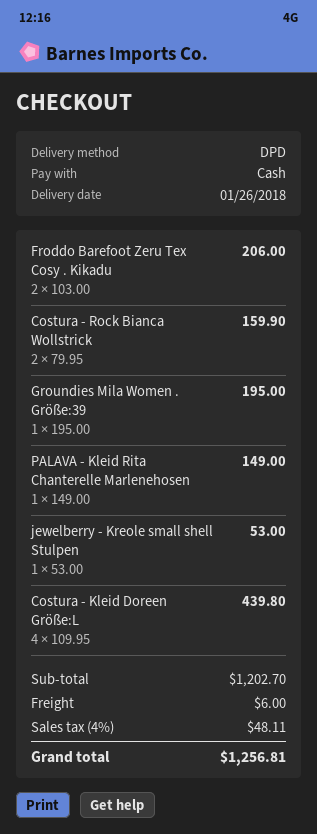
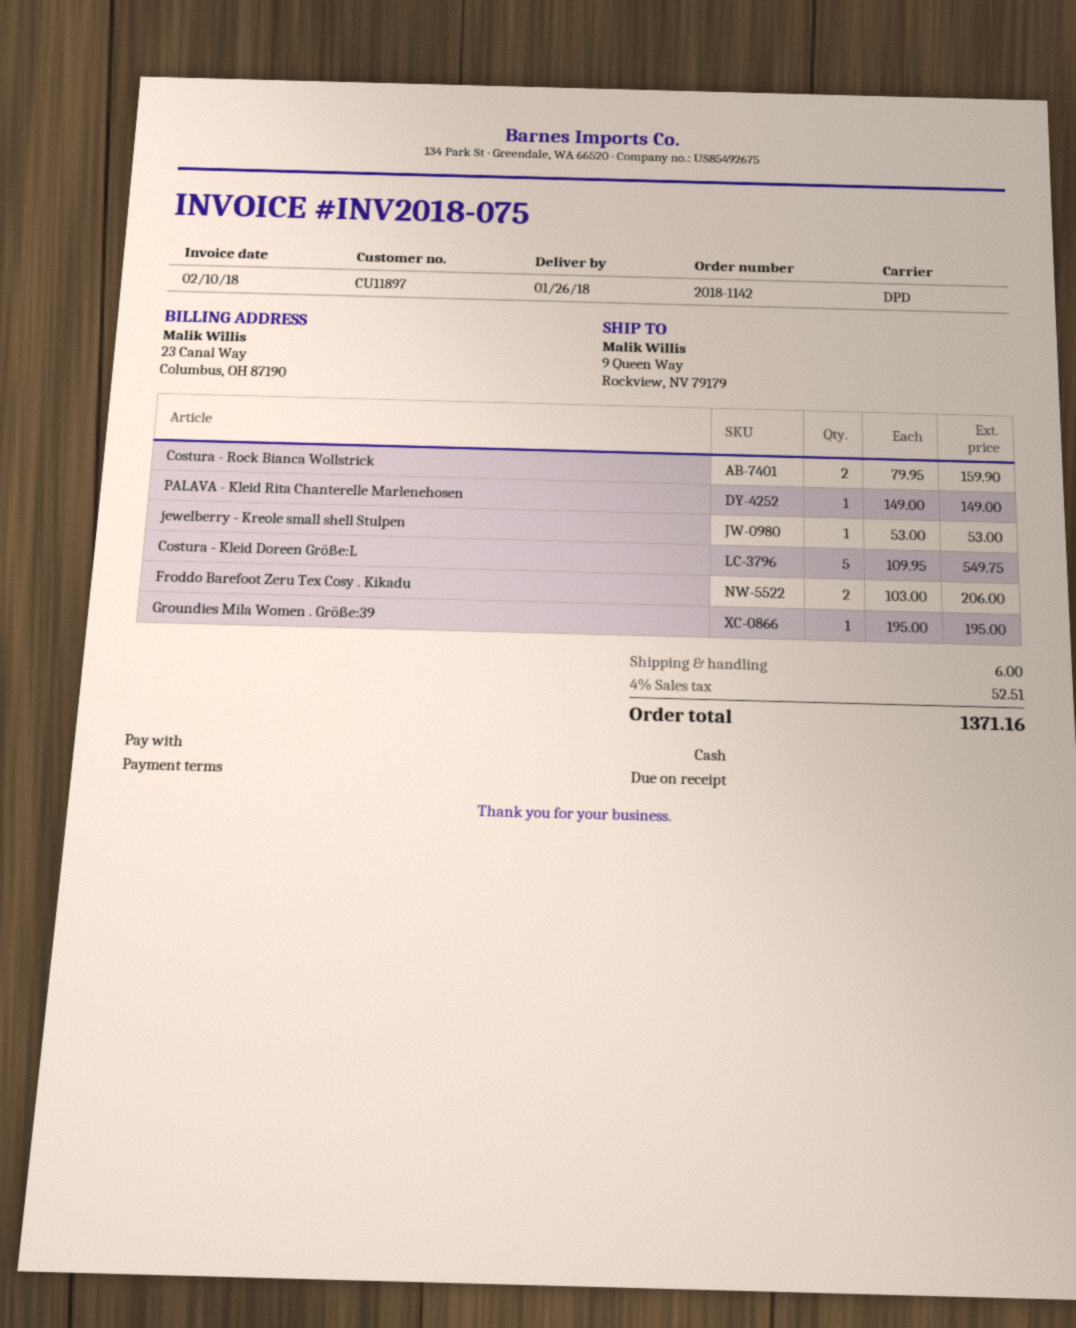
Costura - Kleid Doreen Größe:L: 4 x 109.95 = 439.80 -> 5 x 109.95 = 549.75
tax: 4% = 48.11 -> 4% = 52.51
total: 1256.81 -> 1371.16

